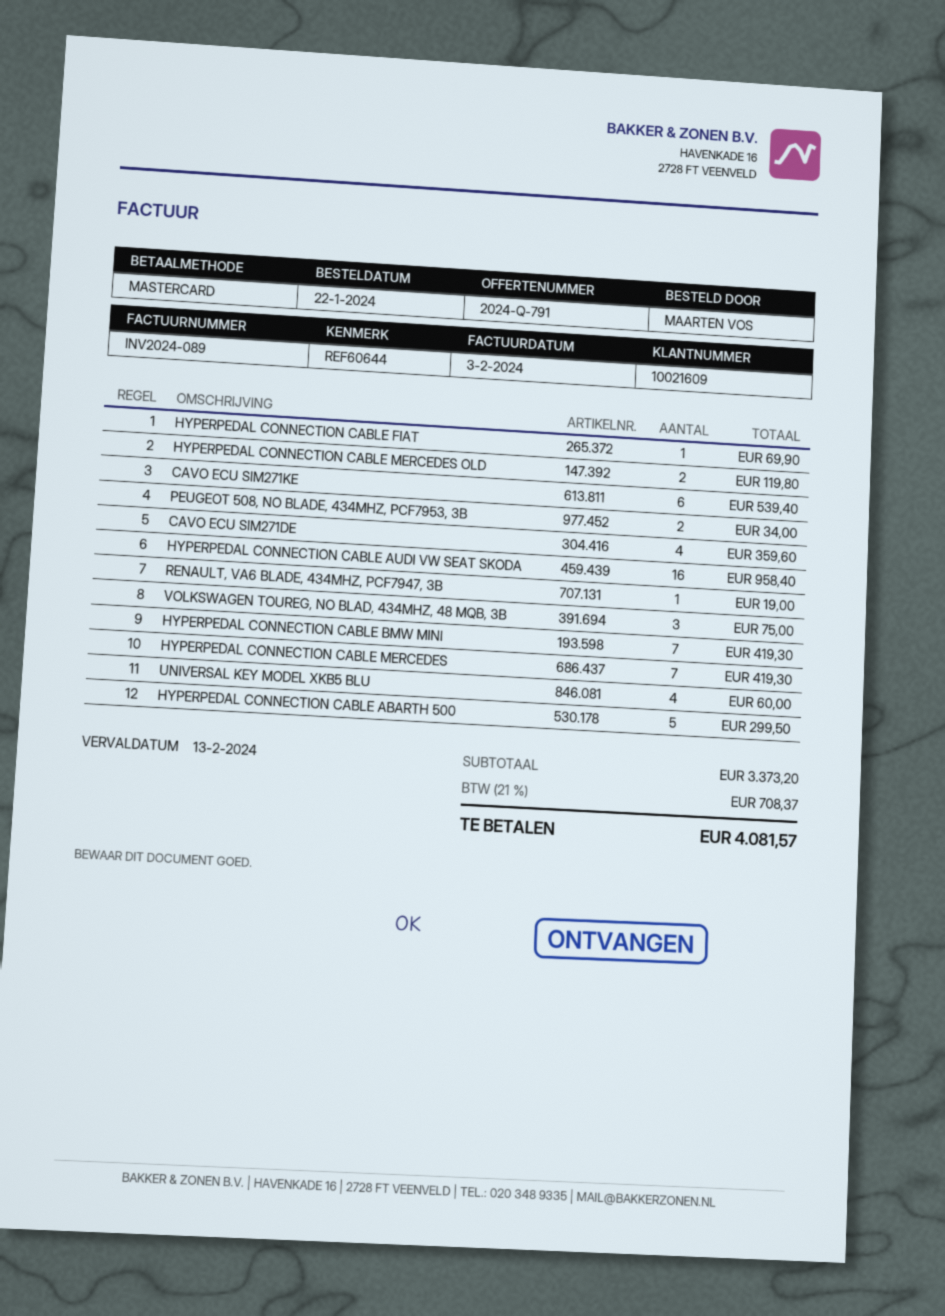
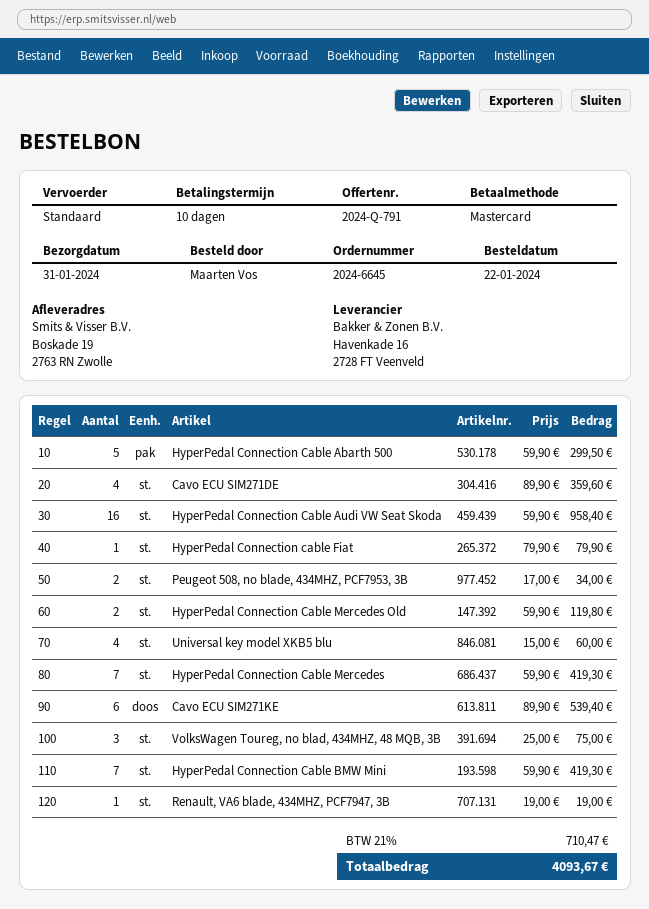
HYPERPEDAL CONNECTION CABLE FIAT: 1 for 69.90 -> 1 for 79.90
tax: 21% = 708.37 -> 21% = 710.47
total: 4081.57 -> 4093.67

